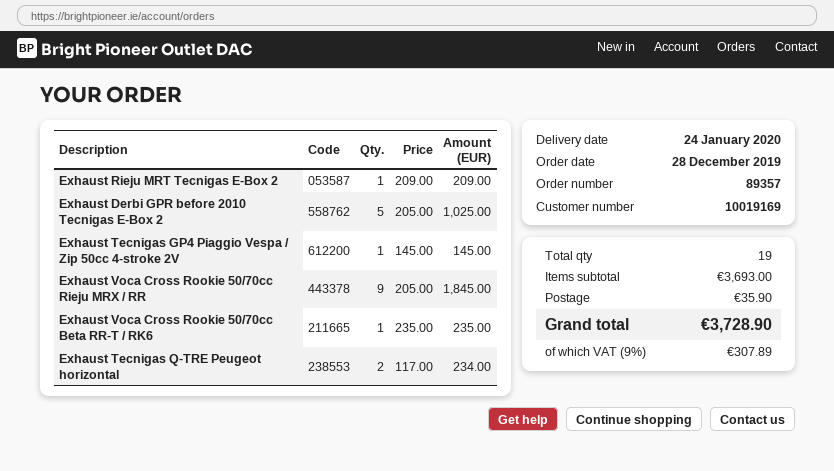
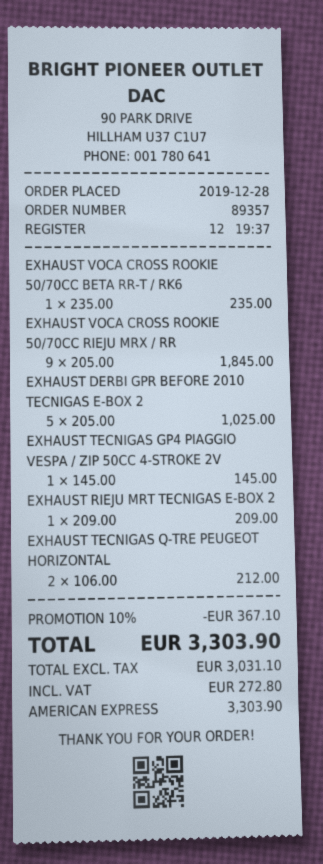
Exhaust Tecnigas Q-TRE Peugeot horizontal: 2 x 117.00 = 234.00 -> 2 x 106.00 = 212.00
discount: none -> 10% = 367.10
shipping: 35.90 -> none
tax: 307.89 -> 272.80
total: 3728.90 -> 3303.90

